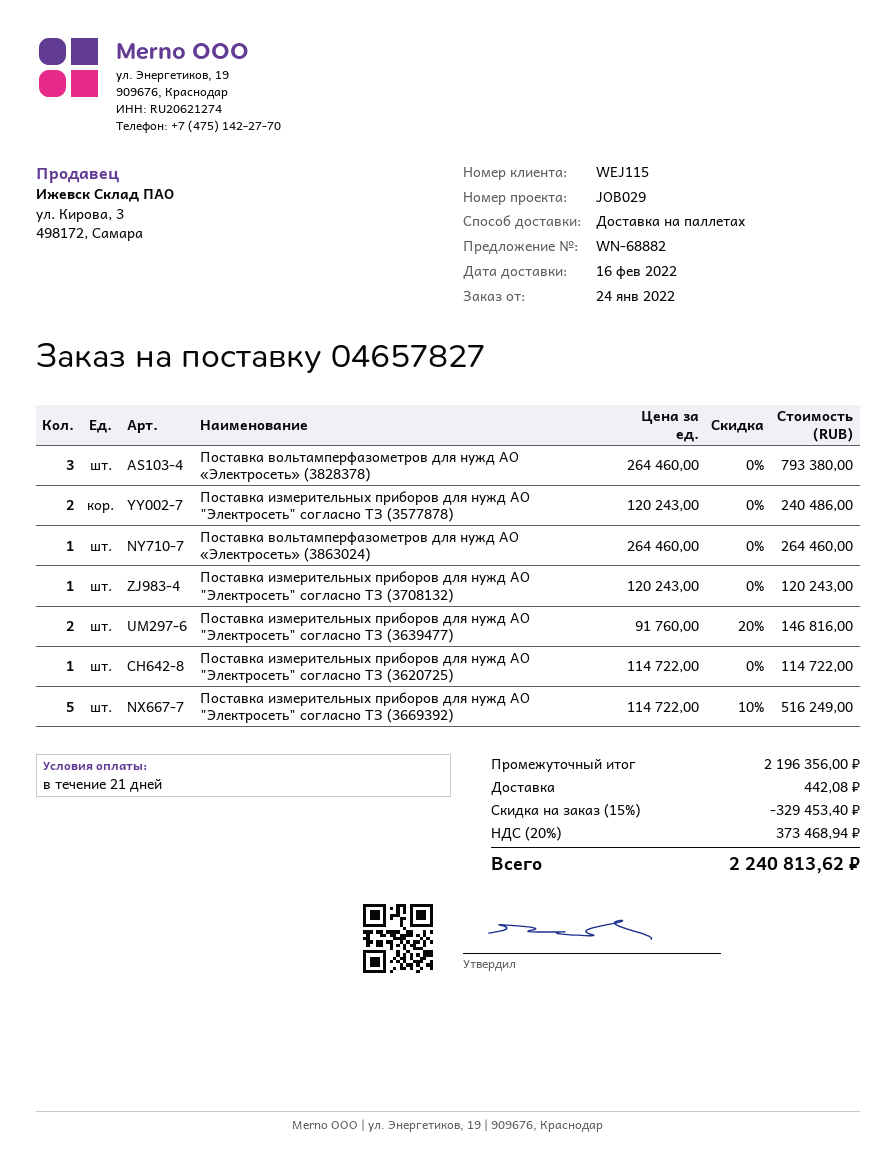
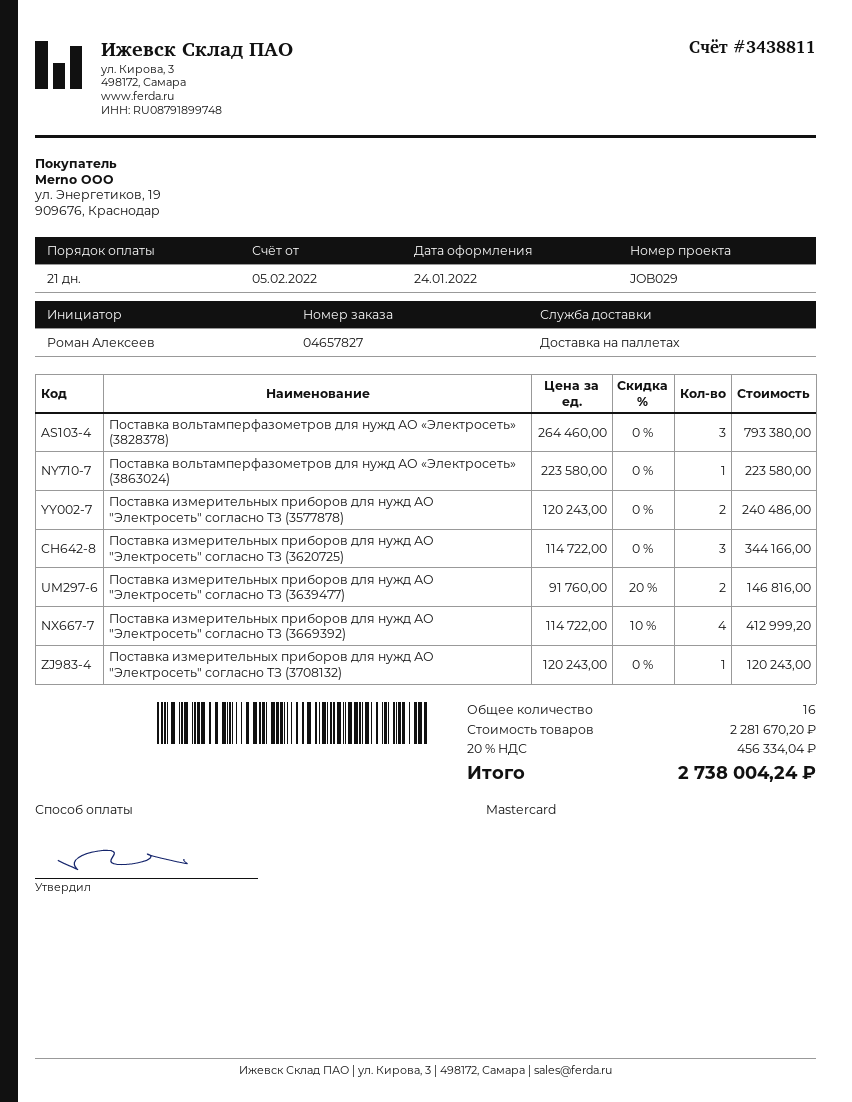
Поставка вольтамперфазометров для нужд АО «Электросеть» (3863024): 1 x 264460.00 = 264460.00 -> 1 x 223580.00 = 223580.00
Поставка измерительных приборов для нужд АО "Электросеть" согласно ТЗ (3620725): 1 x 114722.00 = 114722.00 -> 3 x 114722.00 = 344166.00
Поставка измерительных приборов для нужд АО "Электросеть" согласно ТЗ (3669392): 5 x 114722.00 - 10% = 516249.00 -> 4 x 114722.00 - 10% = 412999.20
subtotal: 2196356.00 -> 2281670.20
discount: 15% = 329453.40 -> none
shipping: 442.08 -> none
tax: 20% = 373468.94 -> 20% = 456334.04
total: 2240813.62 -> 2738004.24

